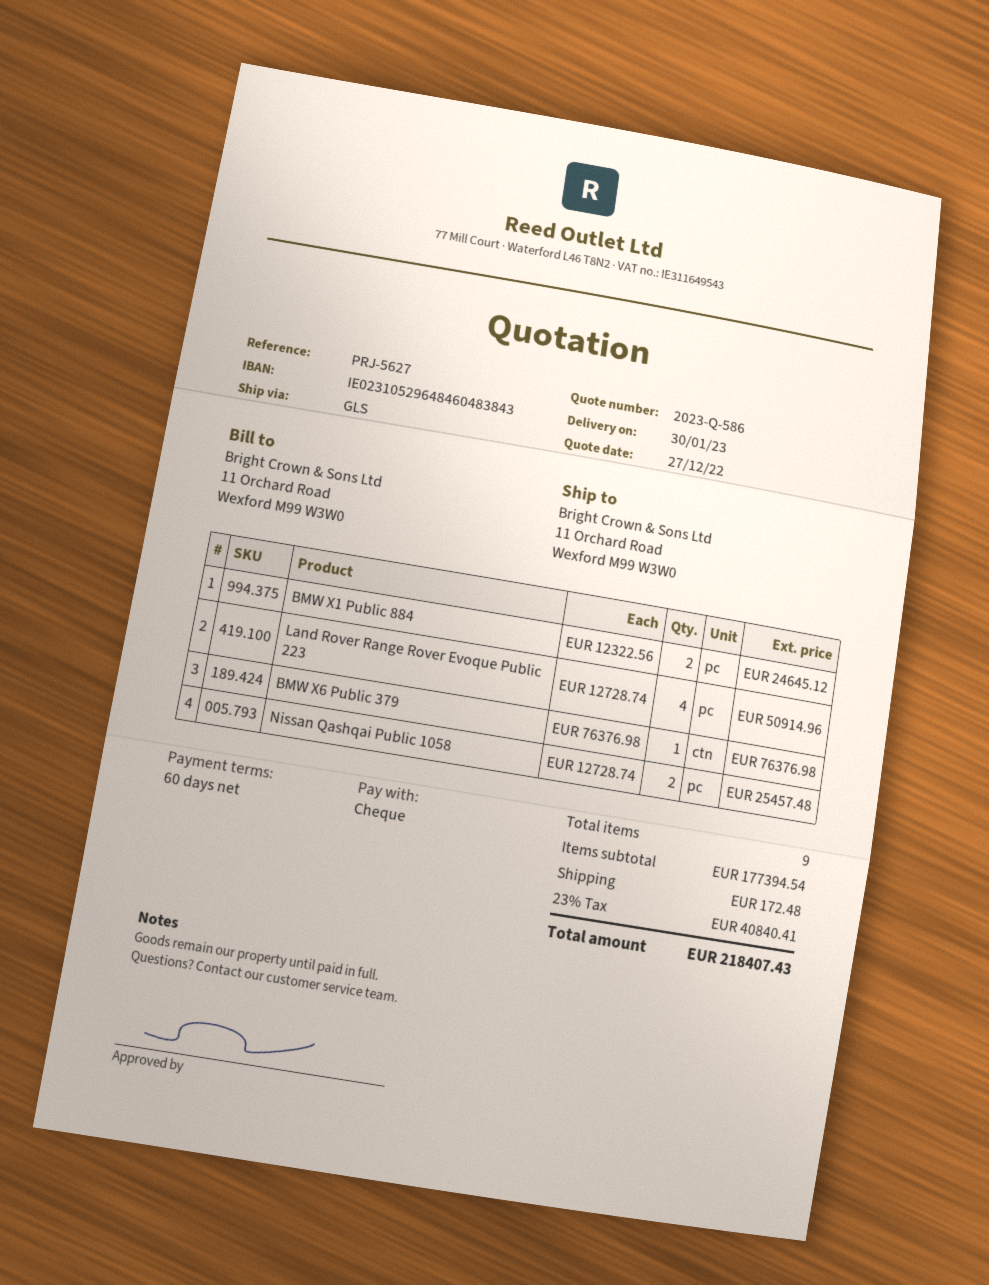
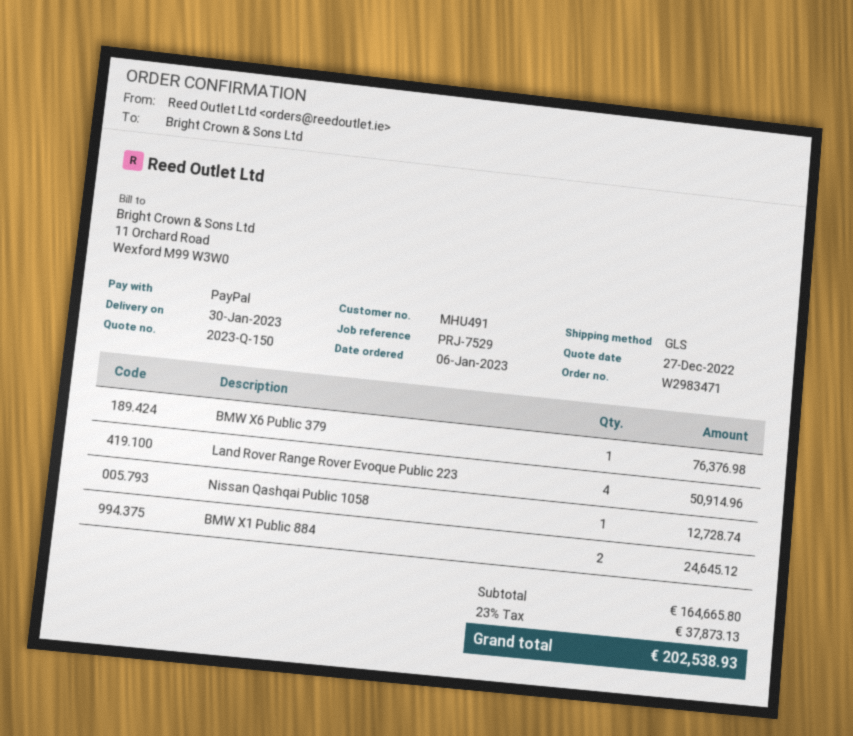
quote number: 2023-Q-586 -> 2023-Q-150
reference: PRJ-5627 -> PRJ-7529
payment method: cheque -> PayPal
Nissan Qashqai Public 1058: 2 for 25457.48 -> 1 for 12728.74
subtotal: 177394.54 -> 164665.80
shipping: 172.48 -> none
tax: 23% = 40840.41 -> 23% = 37873.13
total: 218407.43 -> 202538.93

